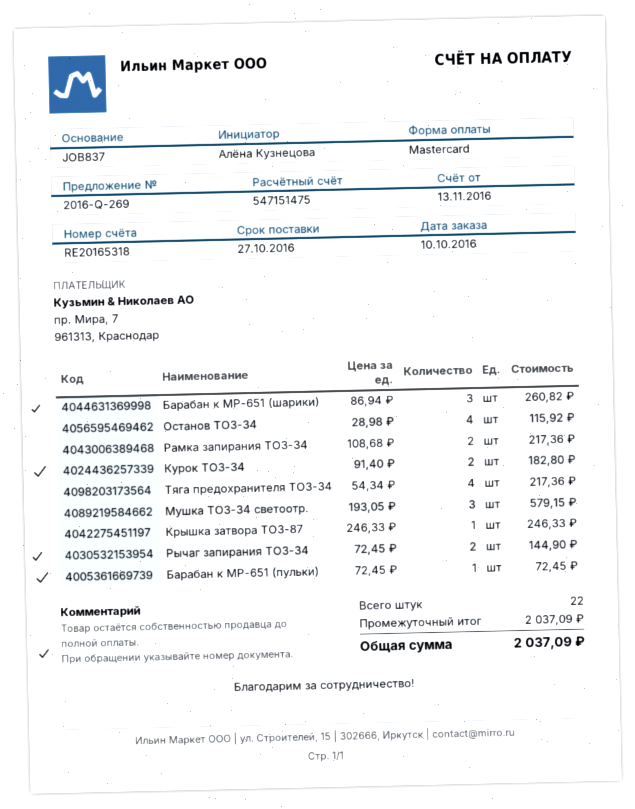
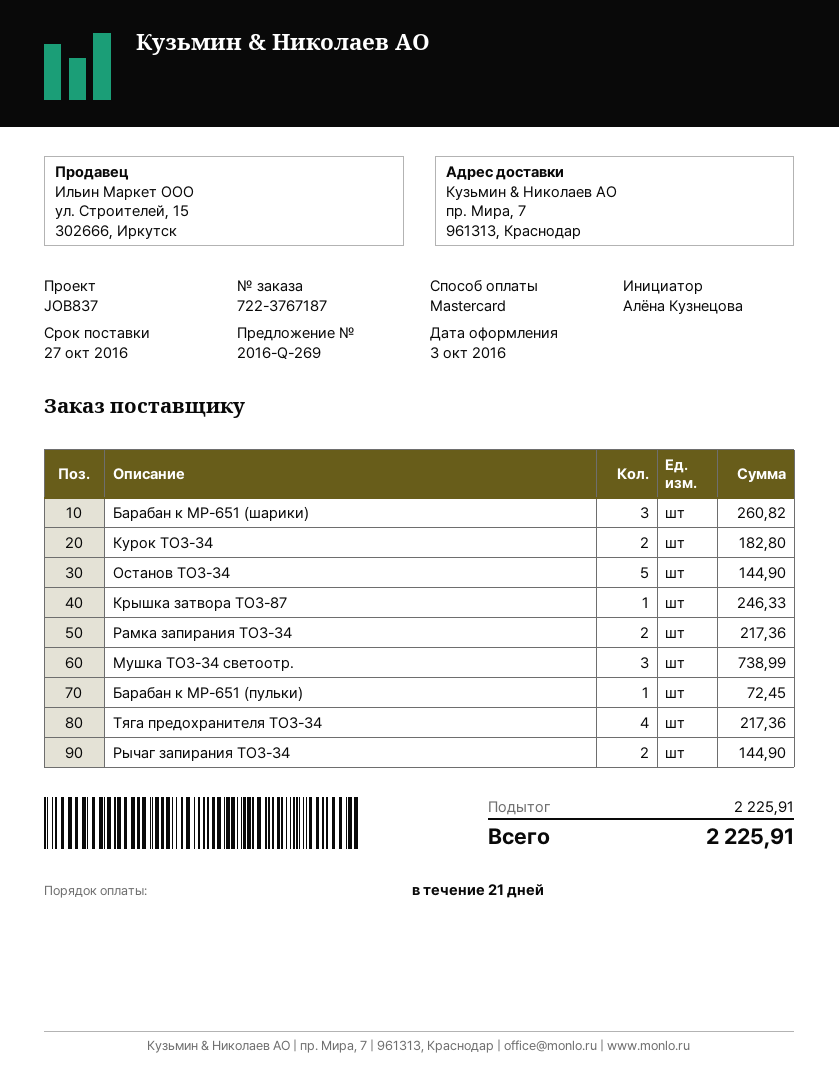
order date: 2016-10-10 -> 2016-10-03
Останов ТОЗ-34: 4 for 115.92 -> 5 for 144.90
Мушка ТОЗ-34 светоотр.: 3 for 579.15 -> 3 for 738.99
subtotal: 2037.09 -> 2225.91
total: 2037.09 -> 2225.91

